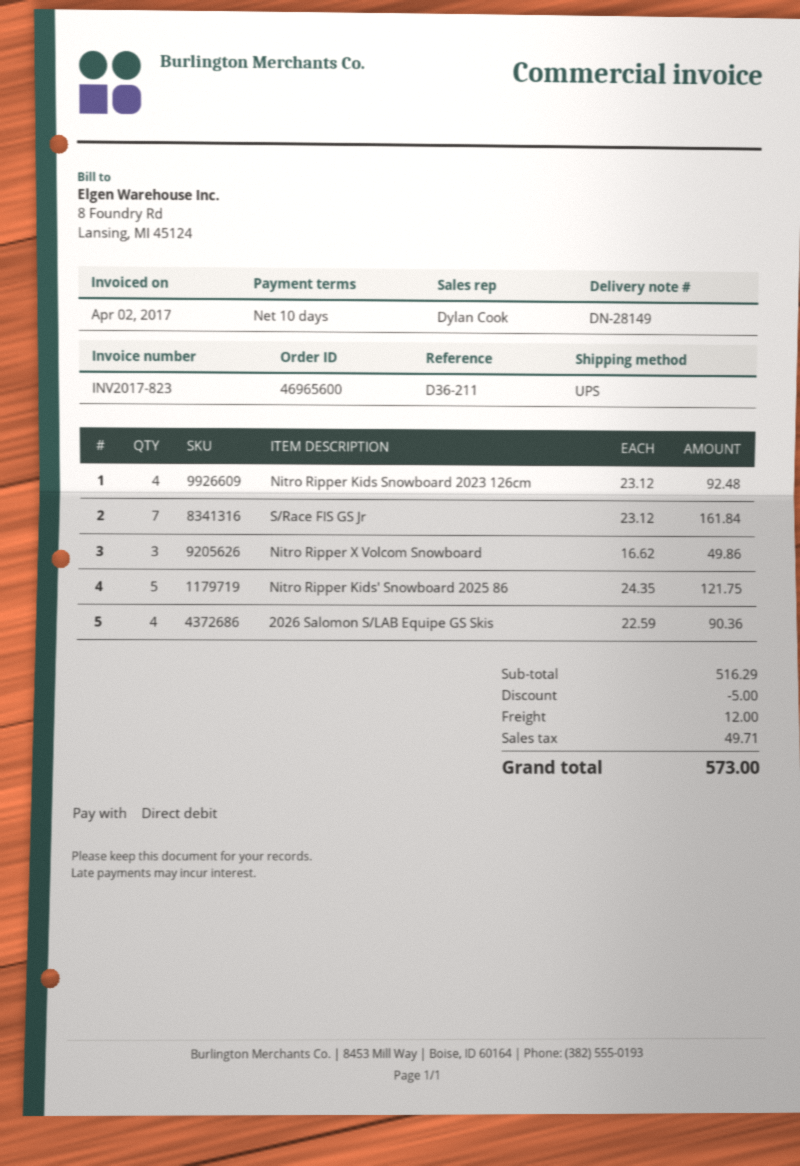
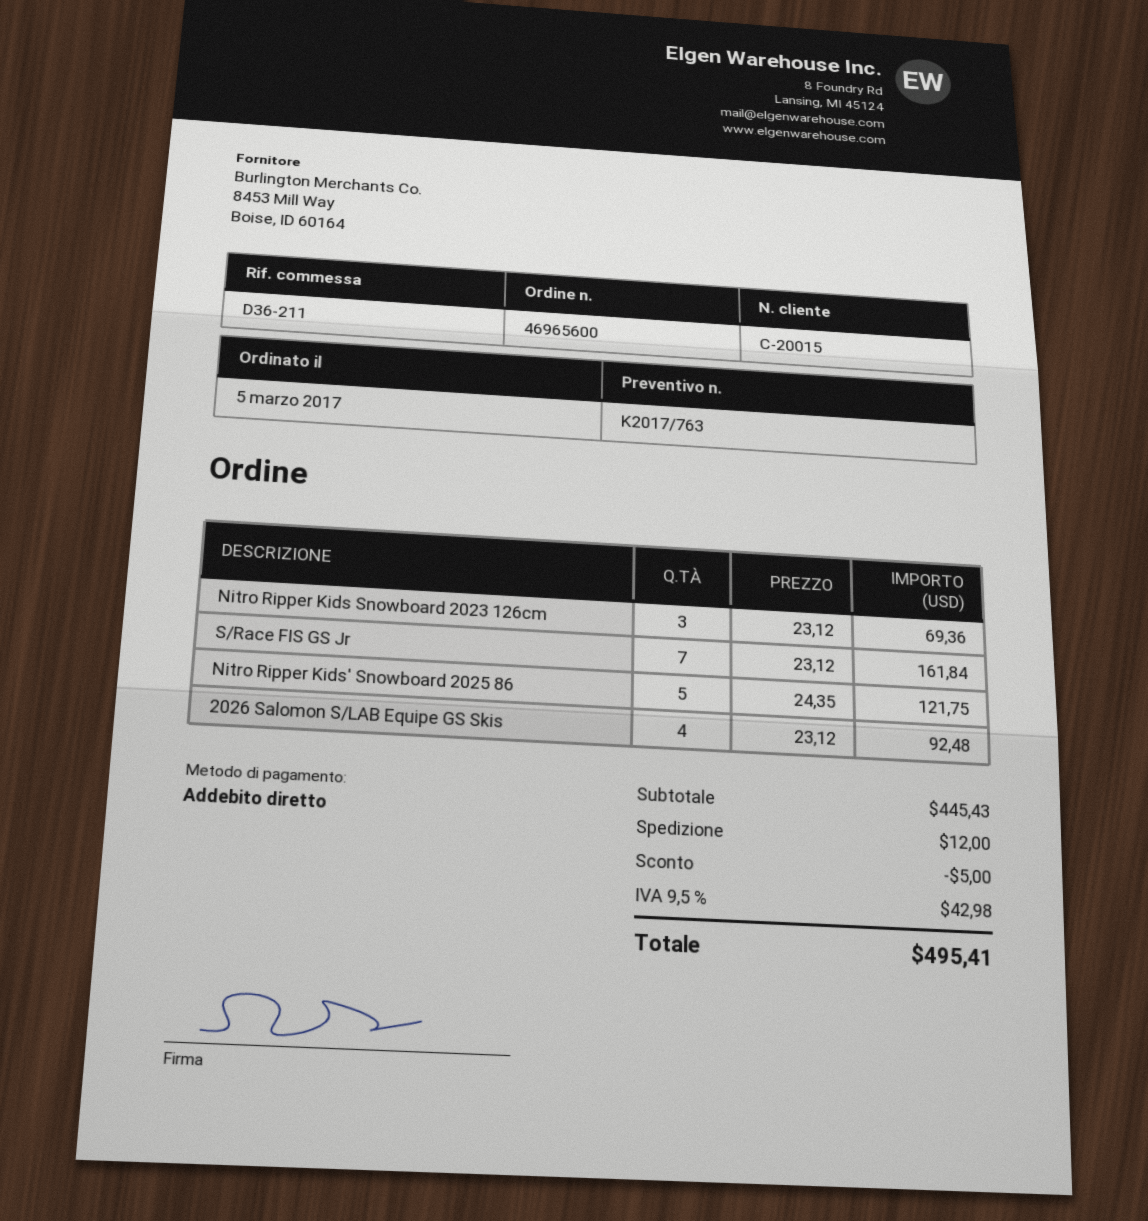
Nitro Ripper Kids Snowboard 2023 126cm: 4 x 23.12 = 92.48 -> 3 x 23.12 = 69.36
Nitro Ripper X Volcom Snowboard: 3 x 16.62 = 49.86 -> none
2026 Salomon S/LAB Equipe GS Skis: 4 x 22.59 = 90.36 -> 4 x 23.12 = 92.48
subtotal: 516.29 -> 445.43
tax: 49.71 -> 42.98
total: 573.00 -> 495.41

